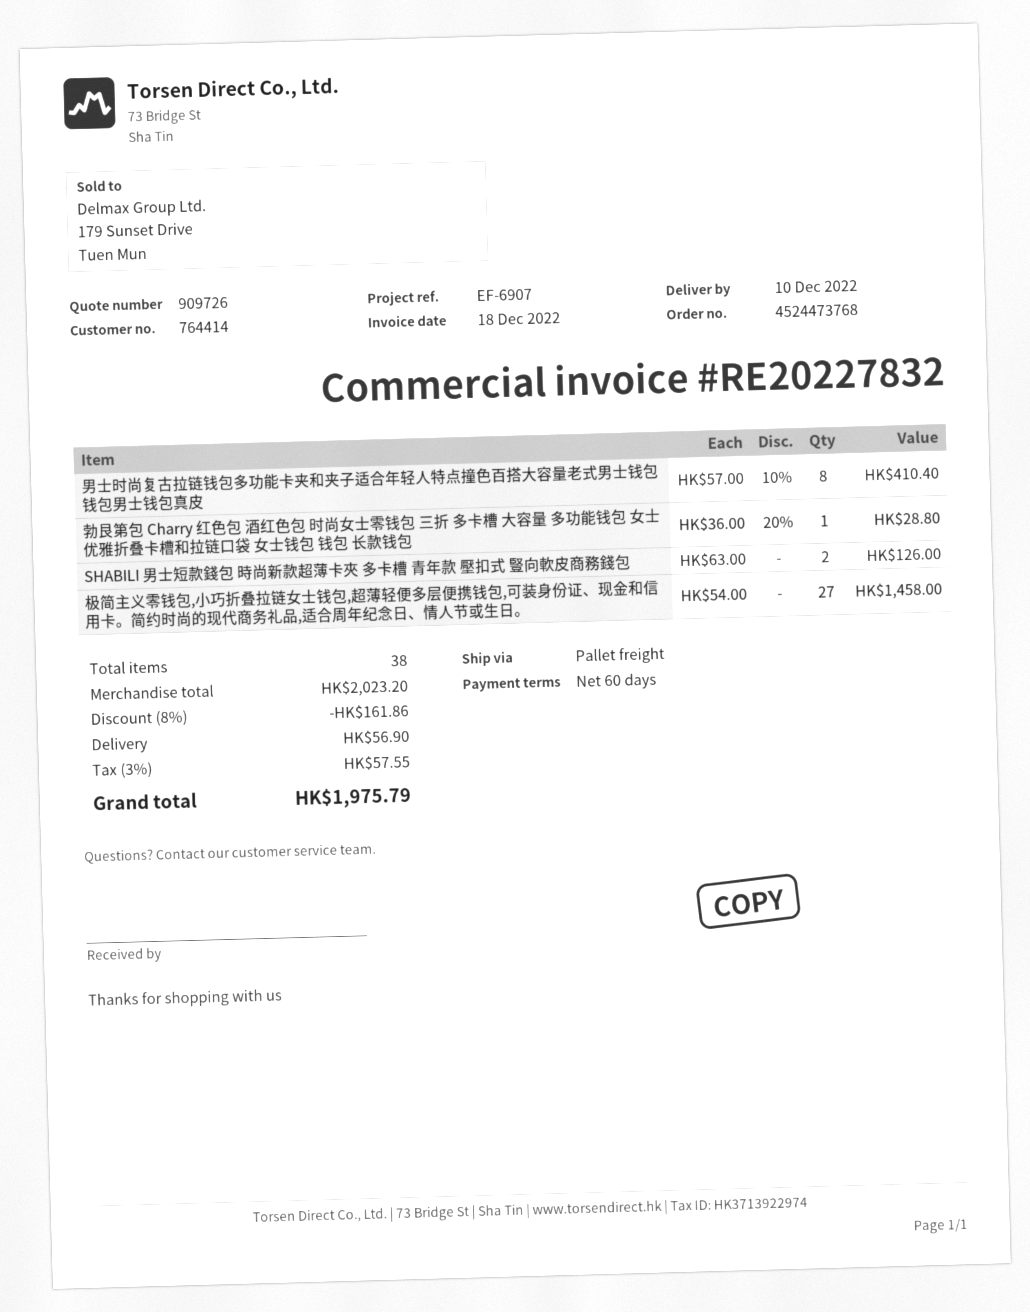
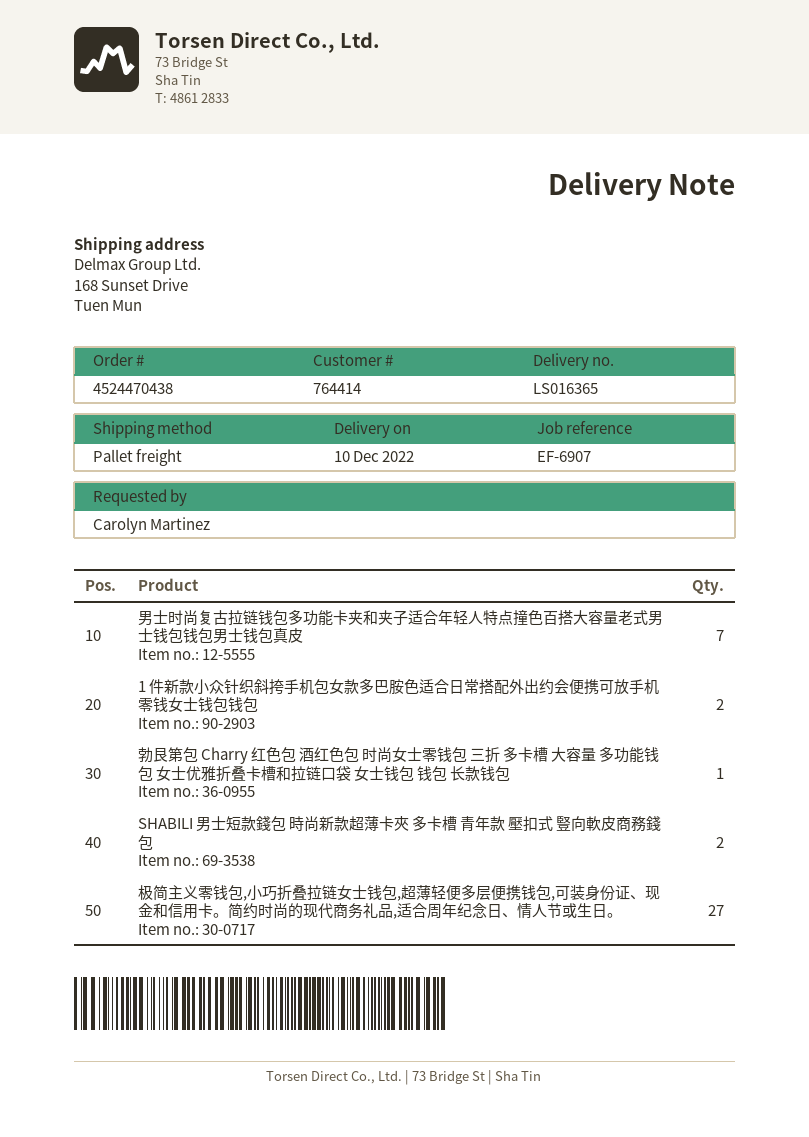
order number: 4524473768 -> 4524470438
男士时尚复古拉链钱包多功能卡夹和夹子适合年轻人特点撞色百搭大容量老式男士钱包钱包男士钱包真皮: 8 -> 7
1 件新款小众针织斜挎手机包女款多巴胺色适合日常搭配外出约会便携可放手机零钱女士钱包钱包: none -> 2

